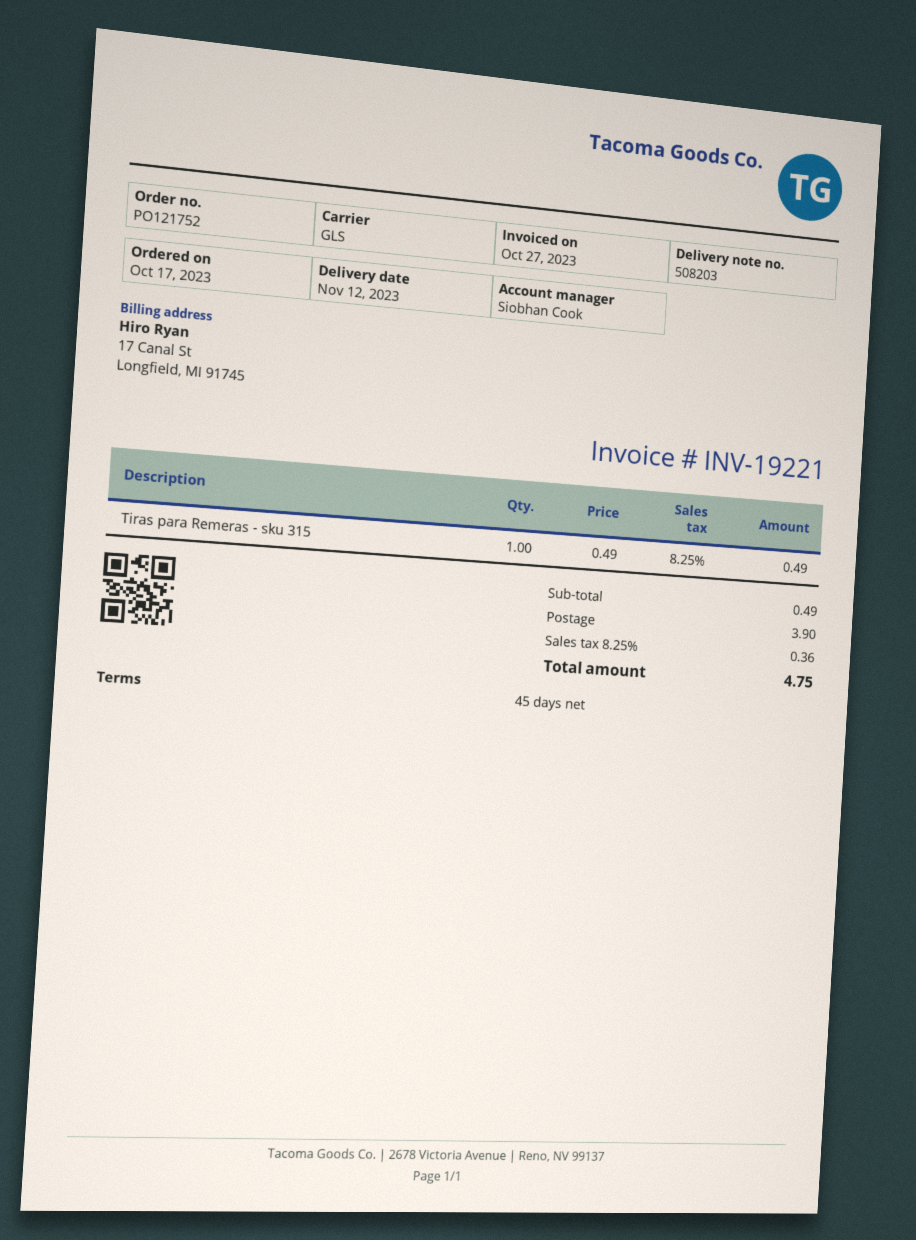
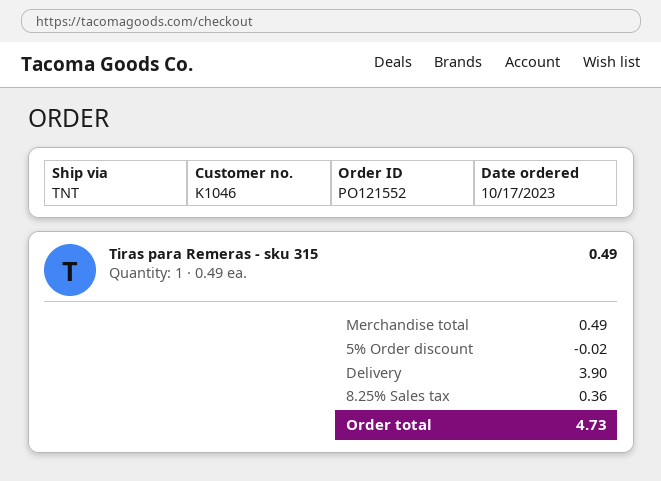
order number: PO121752 -> PO121552
shipping method: GLS -> TNT
discount: none -> 5% = 0.02
total: 4.75 -> 4.73

